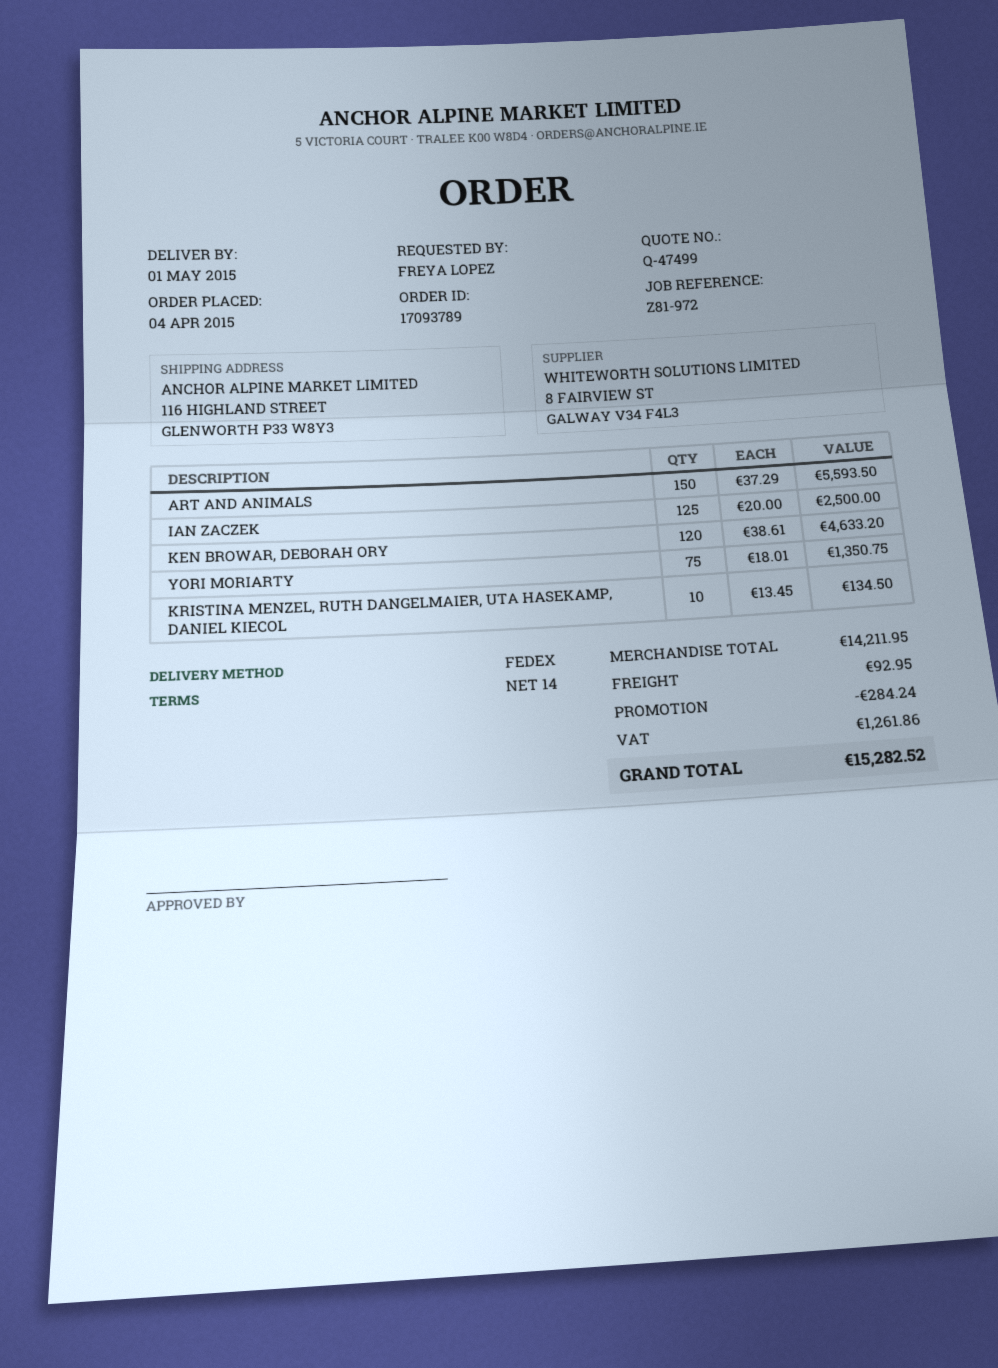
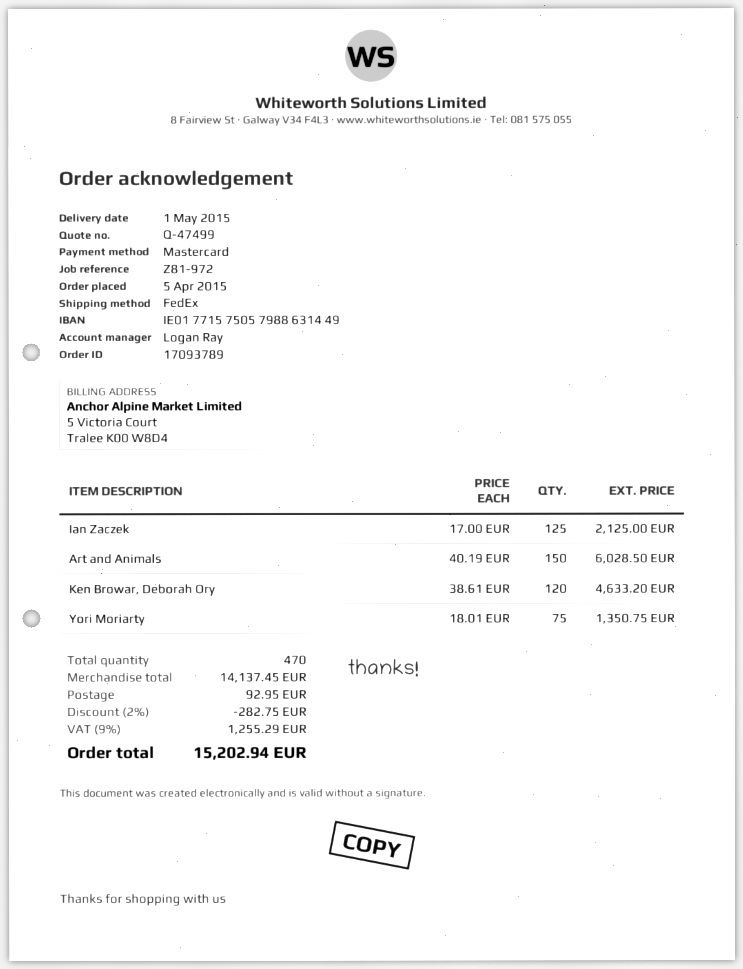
order date: 2015-04-04 -> 2015-04-05
ART AND ANIMALS: 150 x 37.29 = 5593.50 -> 150 x 40.19 = 6028.50
IAN ZACZEK: 125 x 20.00 = 2500.00 -> 125 x 17.00 = 2125.00
KRISTINA MENZEL, RUTH DANGELMAIER, UTA HASEKAMP, DANIEL KIECOL: 10 x 13.45 = 134.50 -> none
subtotal: 14211.95 -> 14137.45
discount: 284.24 -> 282.75
tax: 1261.86 -> 1255.29
total: 15282.52 -> 15202.94

